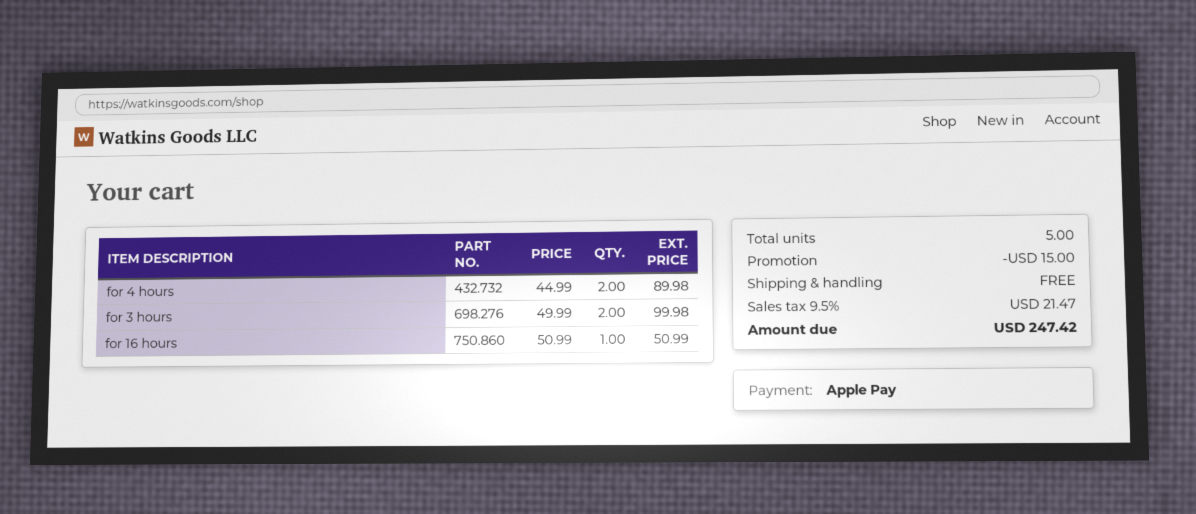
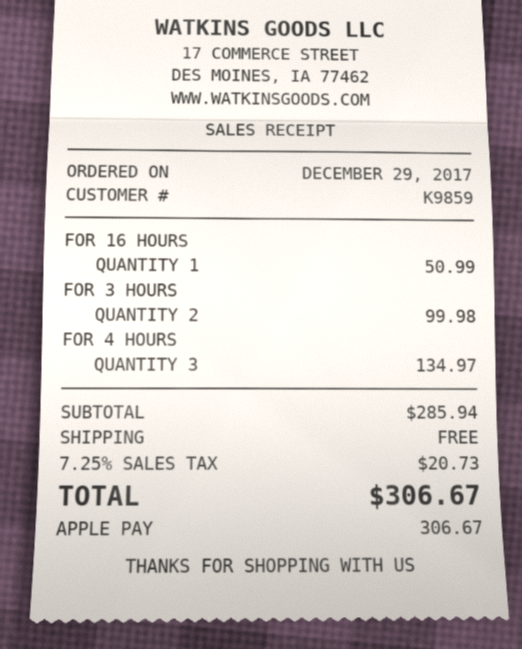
for 4 hours: 2 for 89.98 -> 3 for 134.97
discount: 15.00 -> none
tax: 9.5% = 21.47 -> 7.25% = 20.73
total: 247.42 -> 306.67

